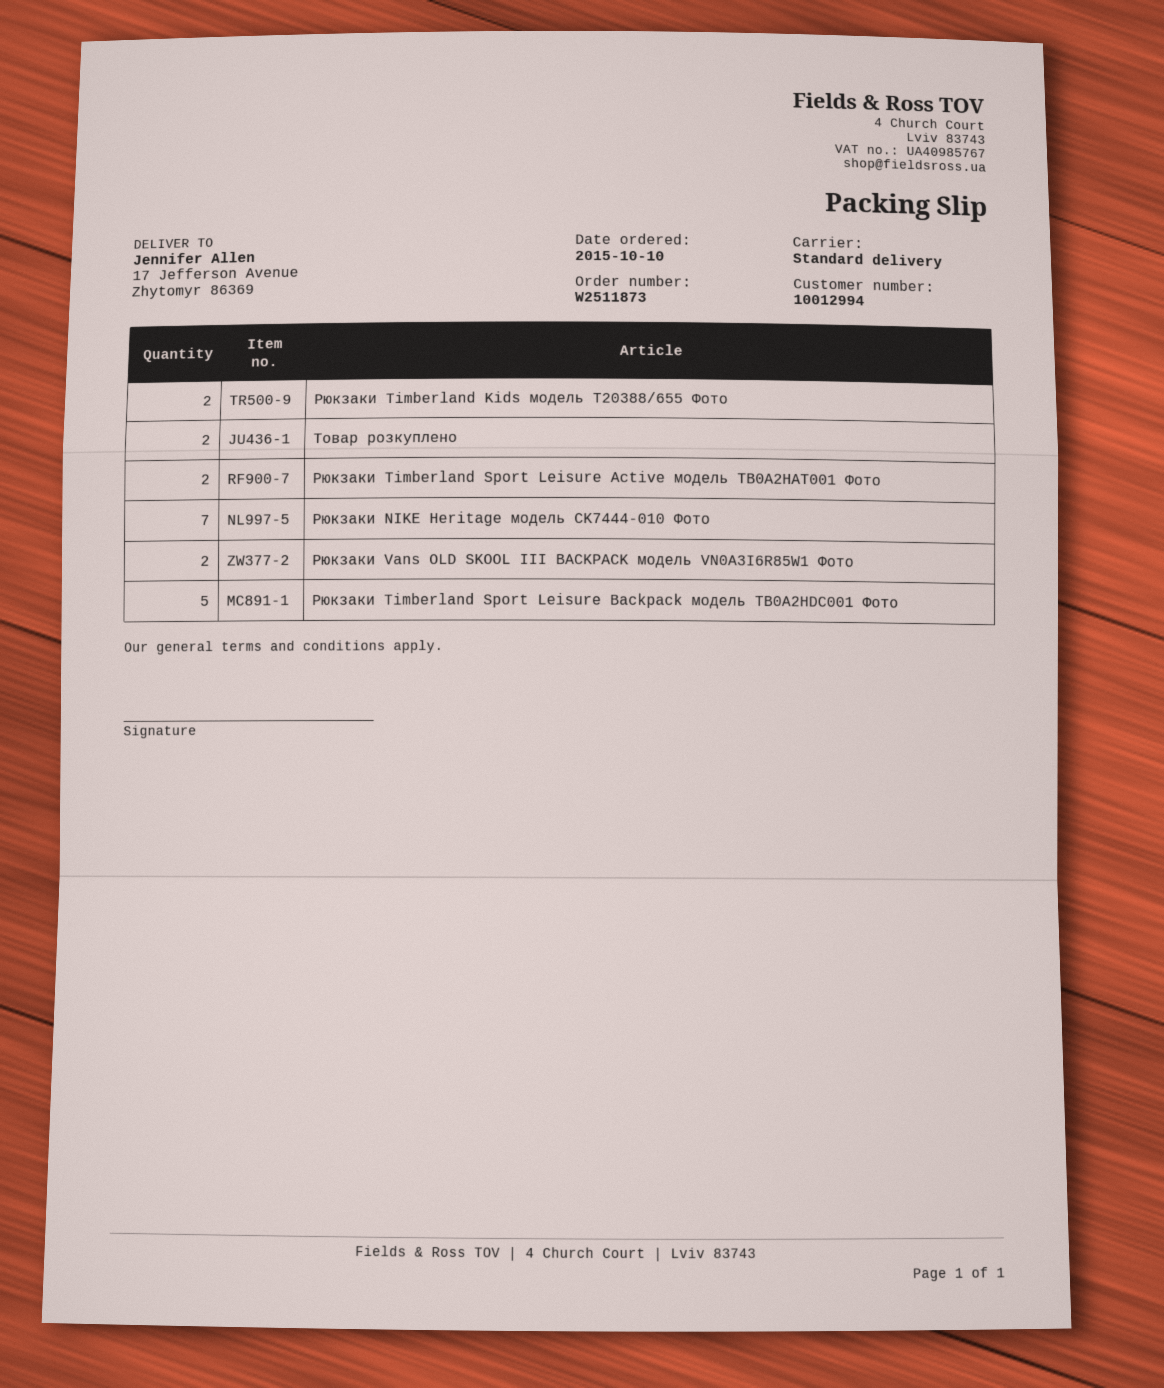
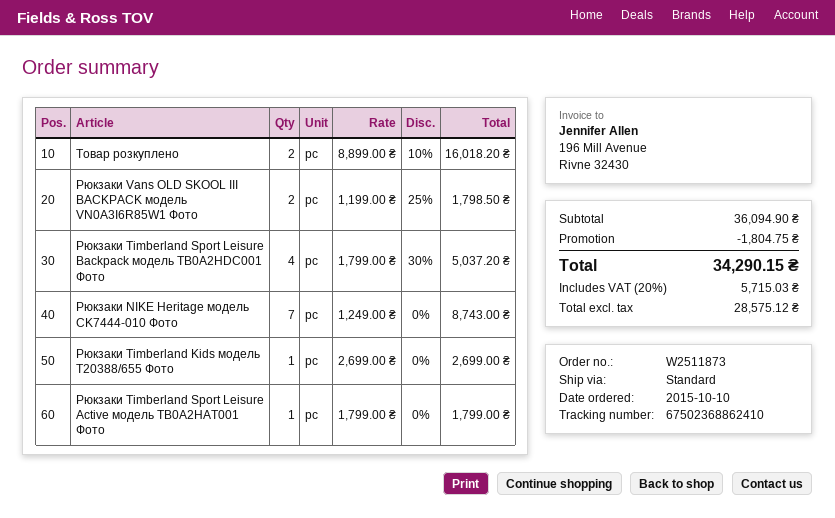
Рюкзаки Timberland Kids модель T20388/655 Фото: 2 -> 1
Рюкзаки Timberland Sport Leisure Active модель TB0A2HAT001 Фото: 2 -> 1
Рюкзаки Timberland Sport Leisure Backpack модель TB0A2HDC001 Фото: 5 -> 4

